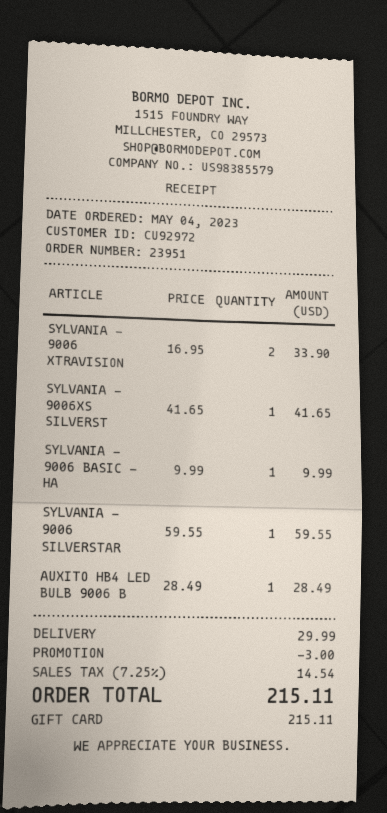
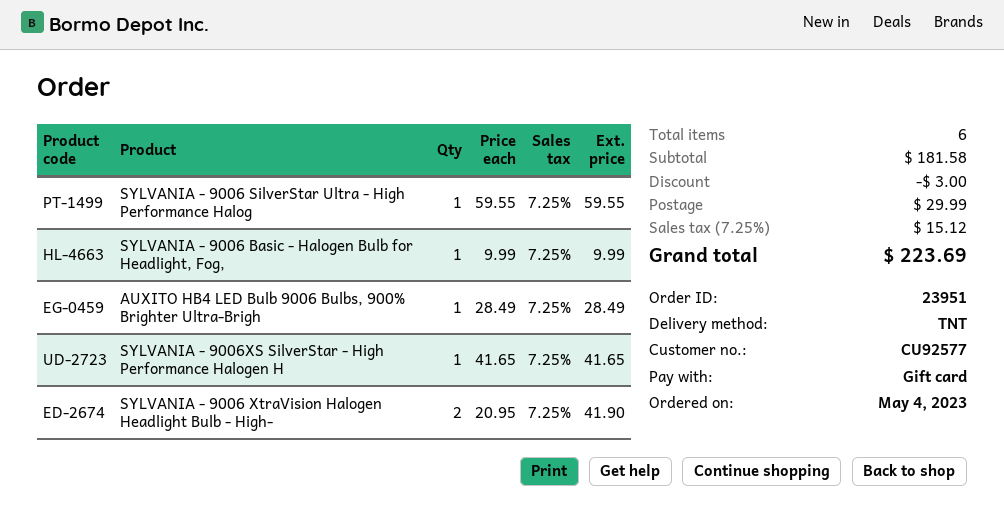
customer number: CU92972 -> CU92577
SYLVANIA - 9006 XTRAVISION: 2 x 16.95 = 33.90 -> 2 x 20.95 = 41.90
tax: 7.25% = 14.54 -> 7.25% = 15.12
total: 215.11 -> 223.69

